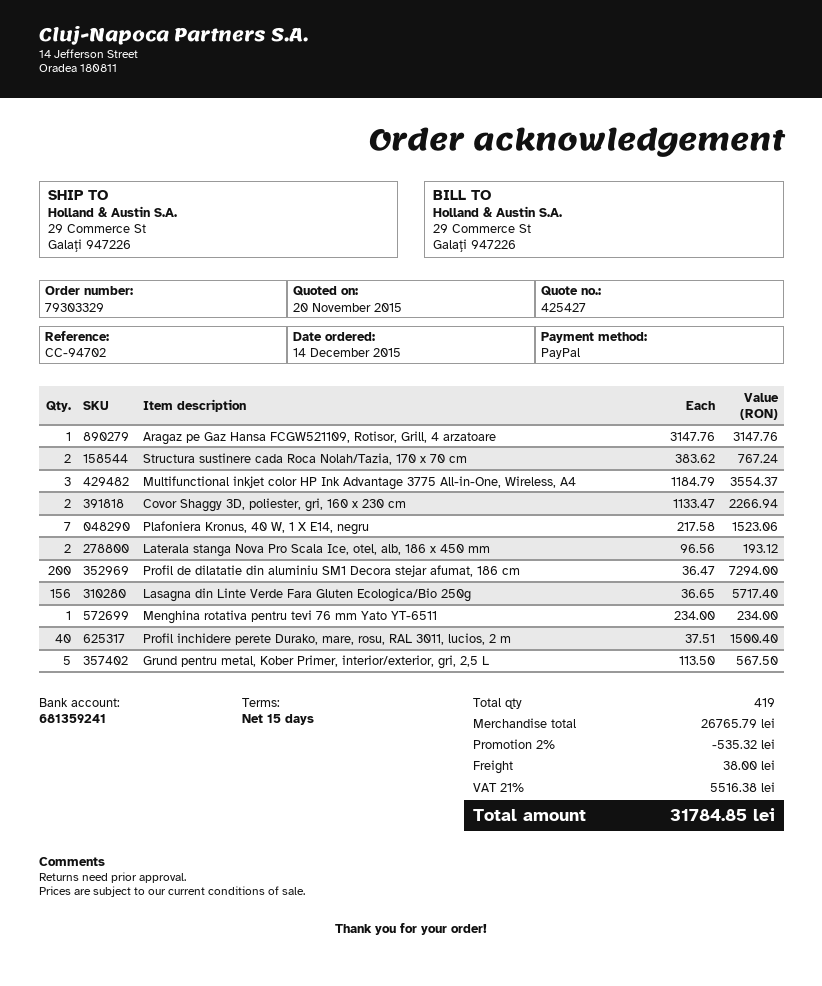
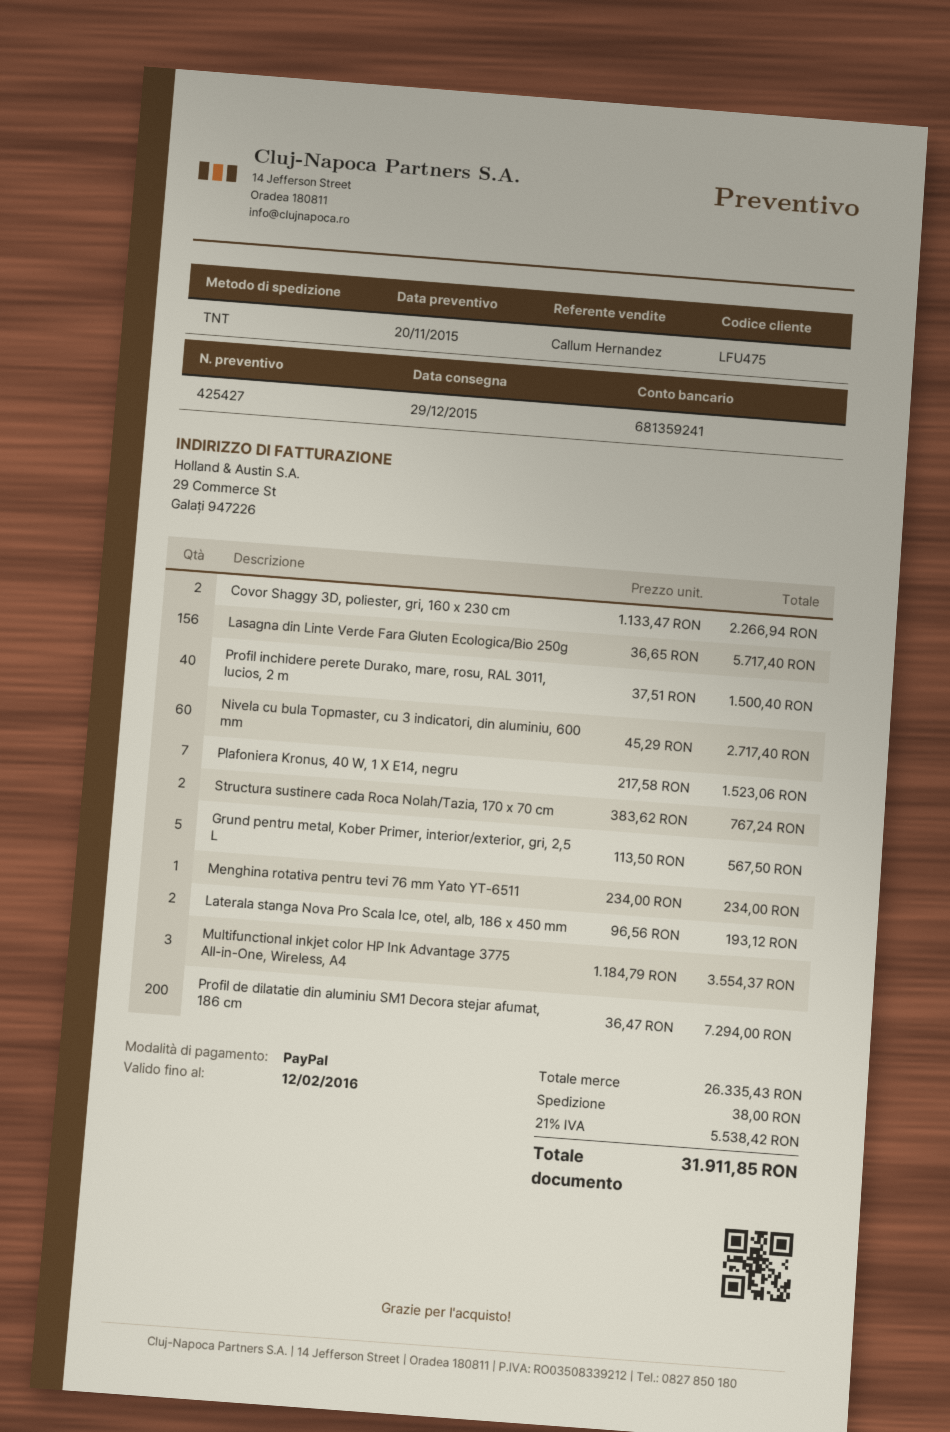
Aragaz pe Gaz Hansa FCGW521109, Rotisor, Grill, 4 arzatoare: 1 x 3147.76 = 3147.76 -> none
Nivela cu bula Topmaster, cu 3 indicatori, din aluminiu, 600 mm: none -> 60 x 45.29 = 2717.40
subtotal: 26765.79 -> 26335.43
discount: 2% = 535.32 -> none
tax: 21% = 5516.38 -> 21% = 5538.42
total: 31784.85 -> 31911.85

